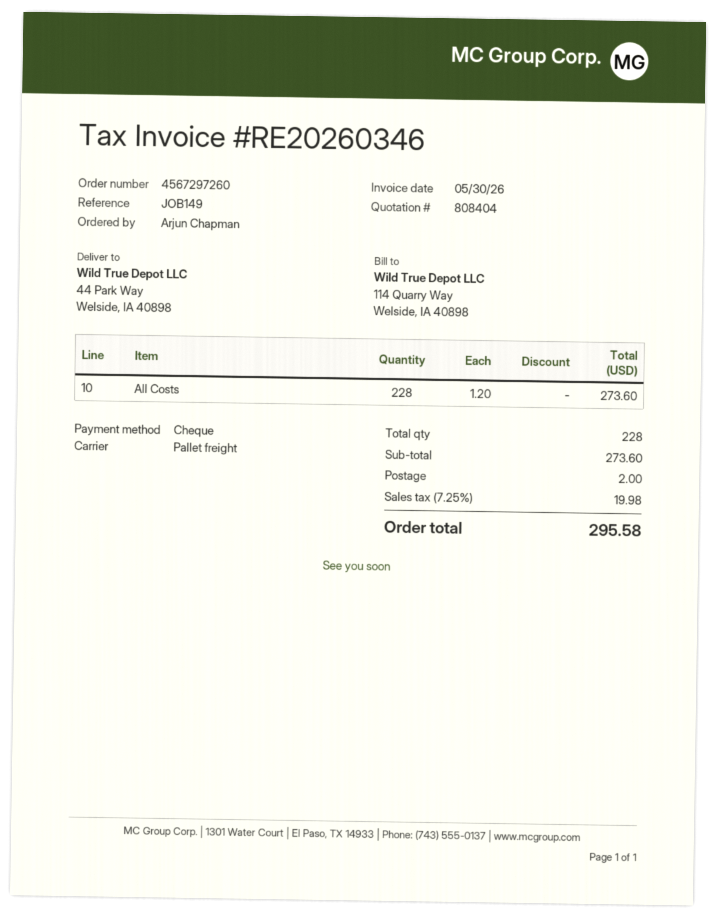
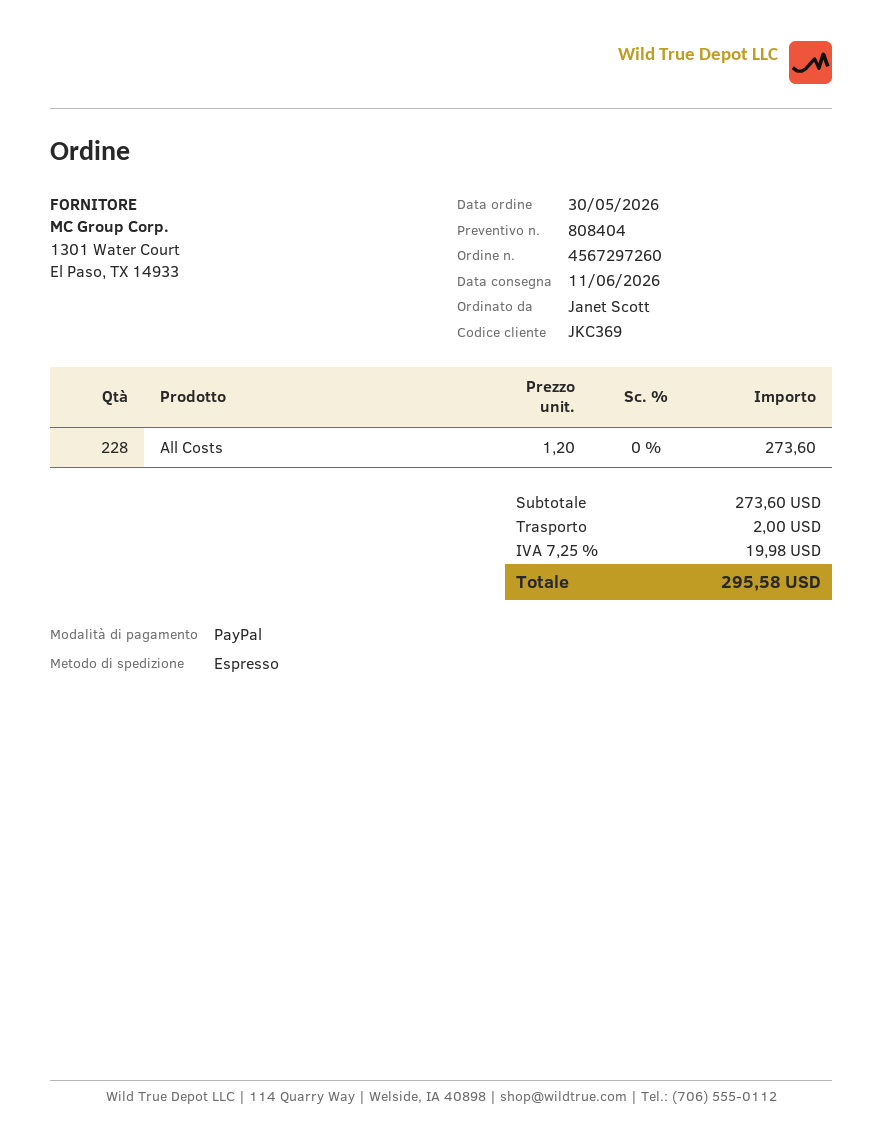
ordered by: Arjun Chapman -> Janet Scott
payment method: cheque -> PayPal
shipping method: pallet freight -> express

